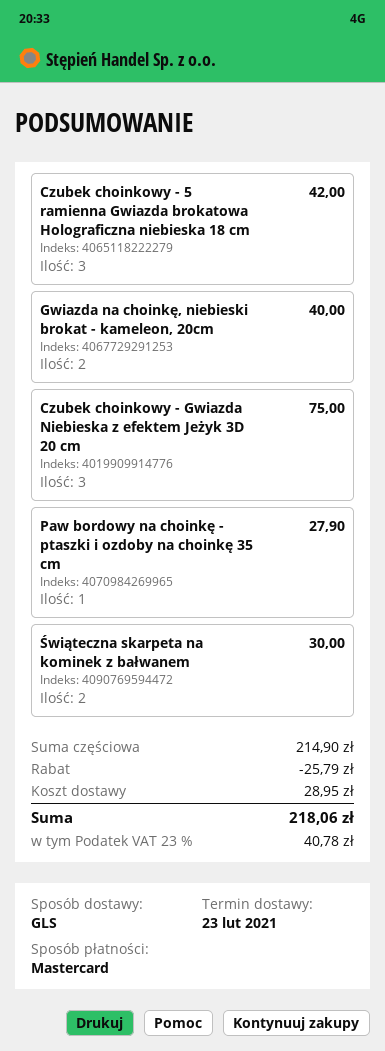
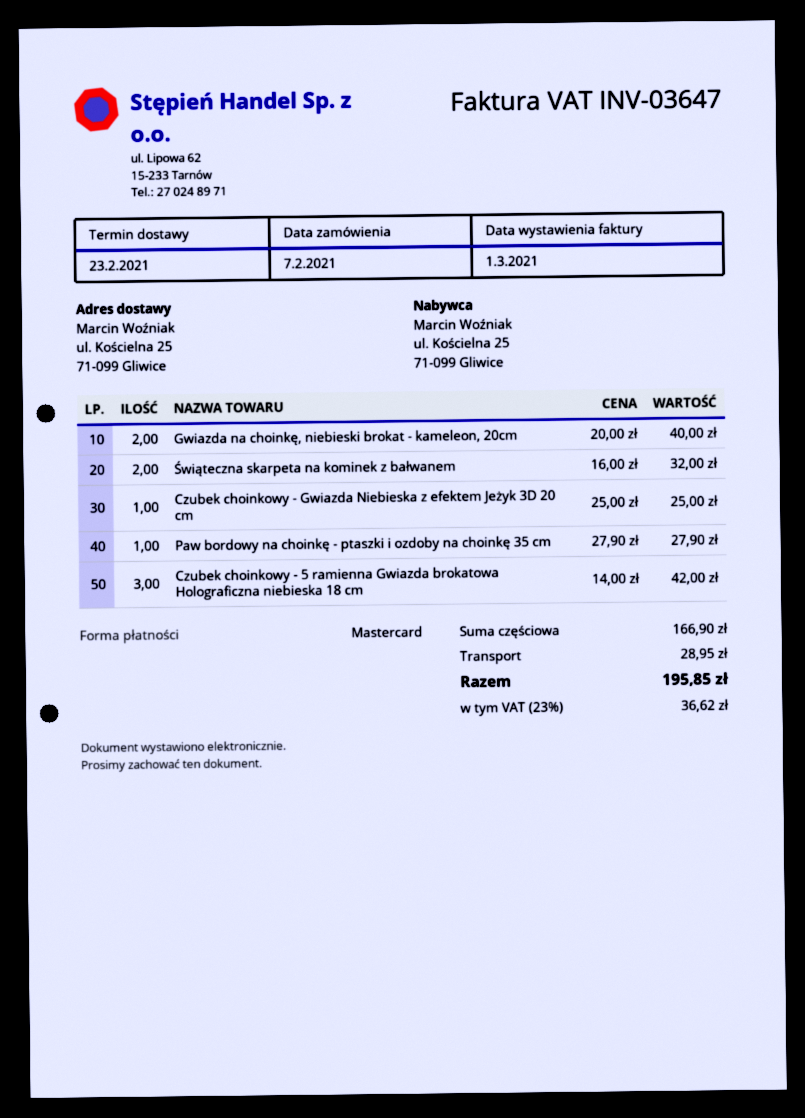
Czubek choinkowy - Gwiazda Niebieska z efektem Jeżyk 3D 20 cm: 3 for 75.00 -> 1 for 25.00
Świąteczna skarpeta na kominek z bałwanem: 2 for 30.00 -> 2 for 32.00
subtotal: 214.90 -> 166.90
discount: 25.79 -> none
tax: 23% = 40.78 -> 23% = 36.62
total: 218.06 -> 195.85

